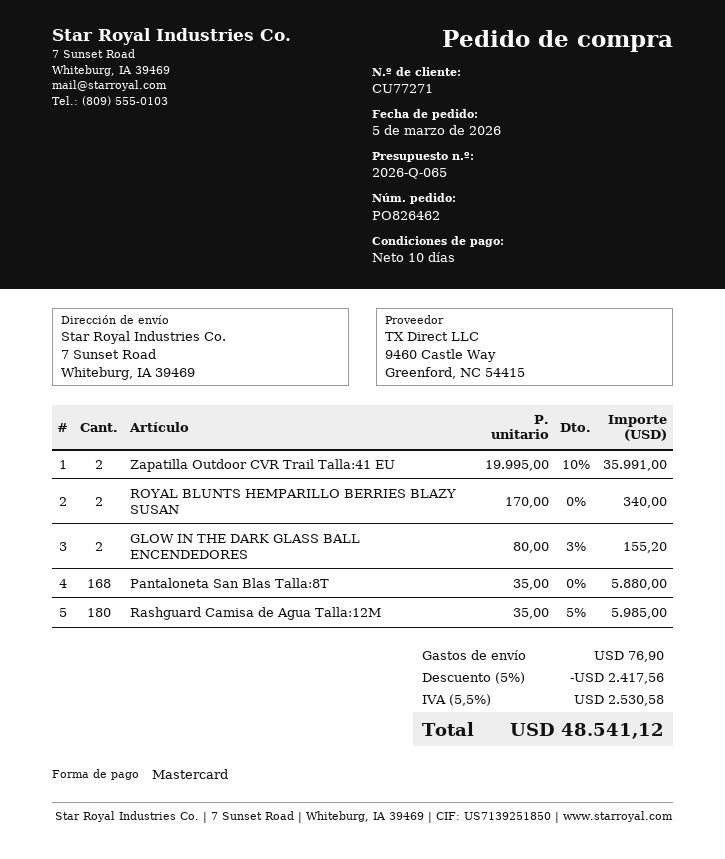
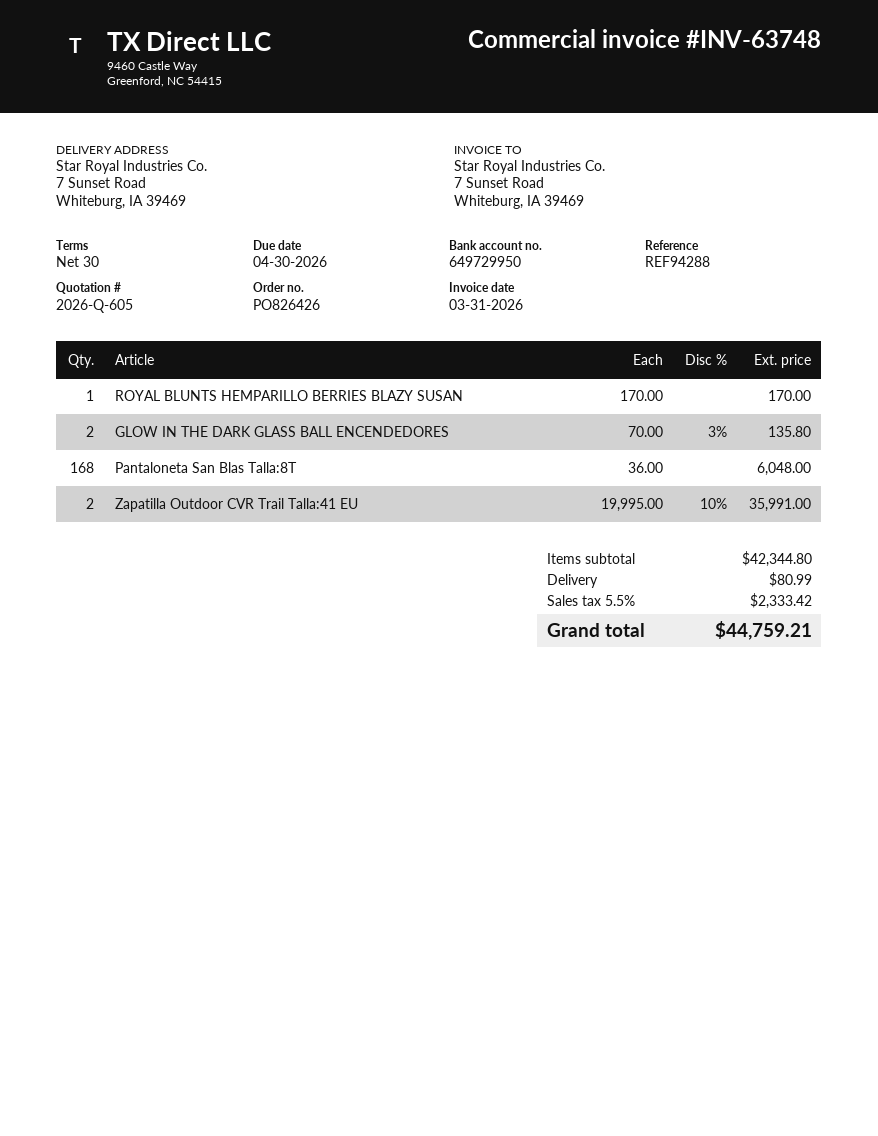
quote number: 2026-Q-065 -> 2026-Q-605
order number: PO826462 -> PO826426
payment terms: 10 days -> 30 days
ROYAL BLUNTS HEMPARILLO BERRIES BLAZY SUSAN: 2 x 170.00 = 340.00 -> 1 x 170.00 = 170.00
GLOW IN THE DARK GLASS BALL ENCENDEDORES: 2 x 80.00 - 3% = 155.20 -> 2 x 70.00 - 3% = 135.80
Pantaloneta San Blas Talla:8T: 168 x 35.00 = 5880.00 -> 168 x 36.00 = 6048.00
Rashguard Camisa de Agua Talla:12M: 180 x 35.00 - 5% = 5985.00 -> none
discount: 5% = 2417.56 -> none
shipping: 76.90 -> 80.99
tax: 5.5% = 2530.58 -> 5.5% = 2333.42
total: 48541.12 -> 44759.21

